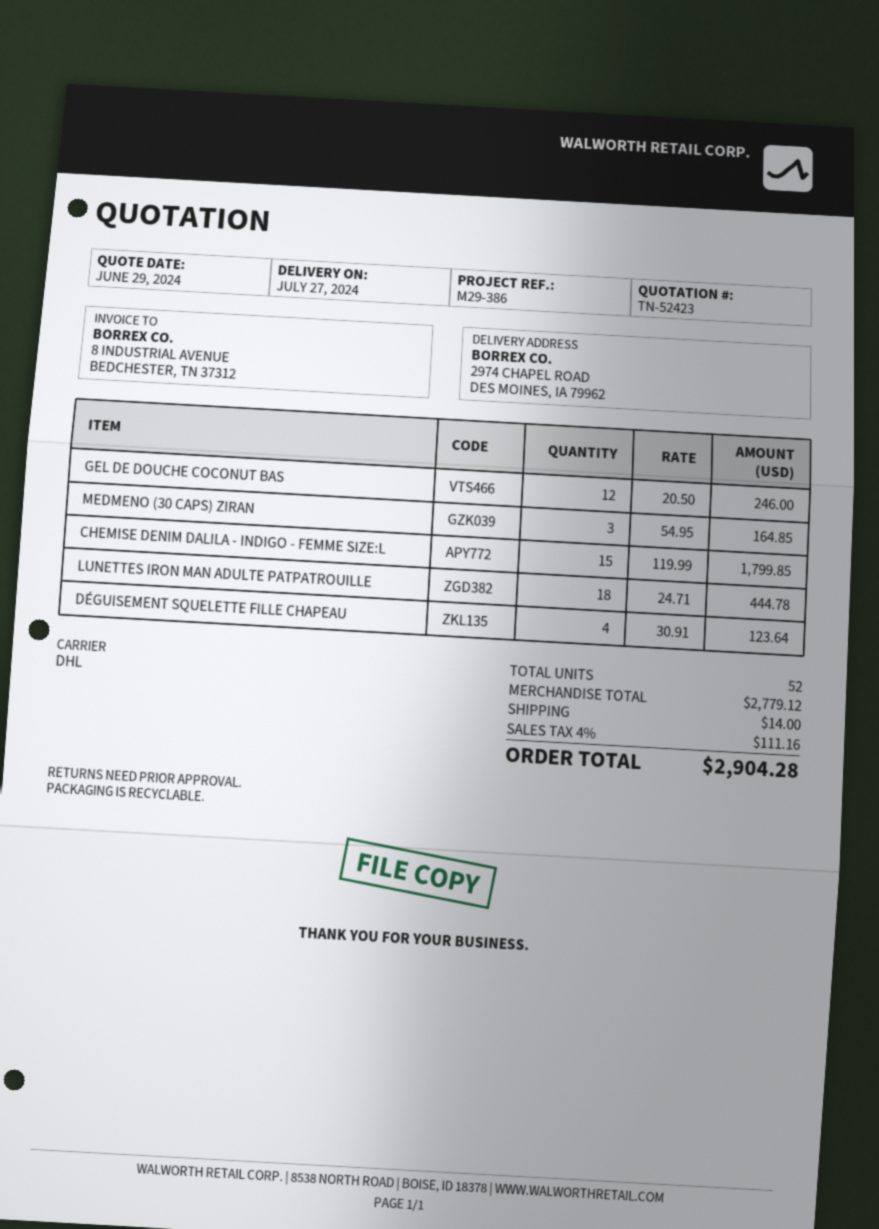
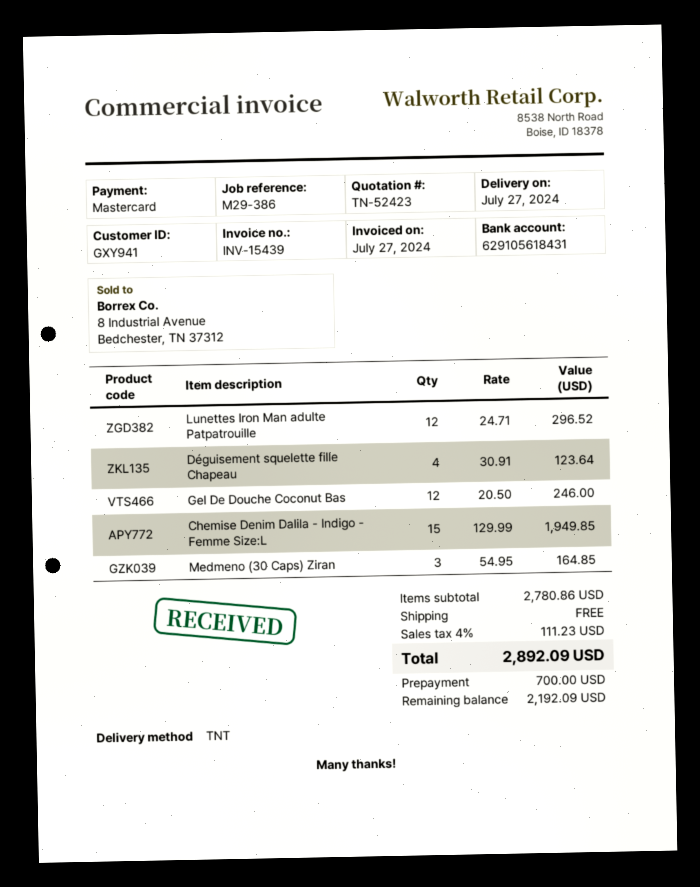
shipping method: DHL -> TNT
CHEMISE DENIM DALILA - INDIGO - FEMME SIZE:L: 15 x 119.99 = 1799.85 -> 15 x 129.99 = 1949.85
LUNETTES IRON MAN ADULTE PATPATROUILLE: 18 x 24.71 = 444.78 -> 12 x 24.71 = 296.52
subtotal: 2779.12 -> 2780.86
shipping: 14.00 -> 0.00
tax: 4% = 111.16 -> 4% = 111.23
total: 2904.28 -> 2892.09

